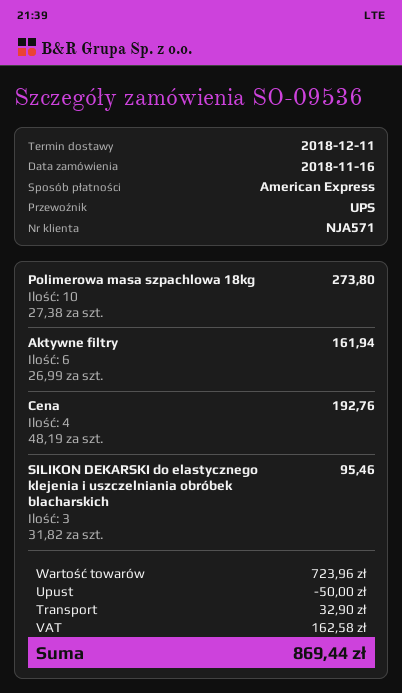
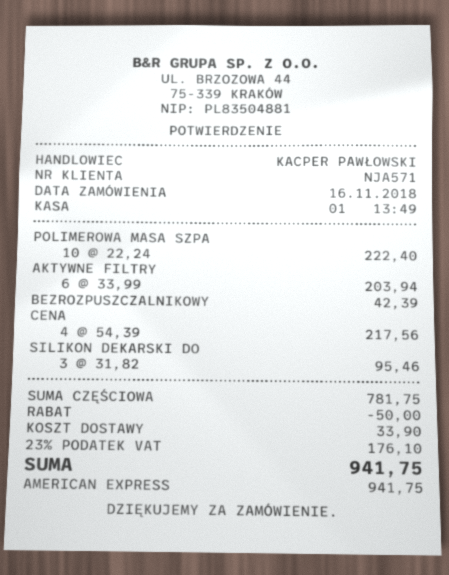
Polimerowa masa szpachlowa 18kg: 10 x 27.38 = 273.80 -> 10 x 22.24 = 222.40
Aktywne filtry: 6 x 26.99 = 161.94 -> 6 x 33.99 = 203.94
Cena: 4 x 48.19 = 192.76 -> 4 x 54.39 = 217.56
BEZROZPUSZCZALNIKOWY: none -> 1 x 42.39 = 42.39
subtotal: 723.96 -> 781.75
shipping: 32.90 -> 33.90
tax: 162.58 -> 176.10
total: 869.44 -> 941.75

